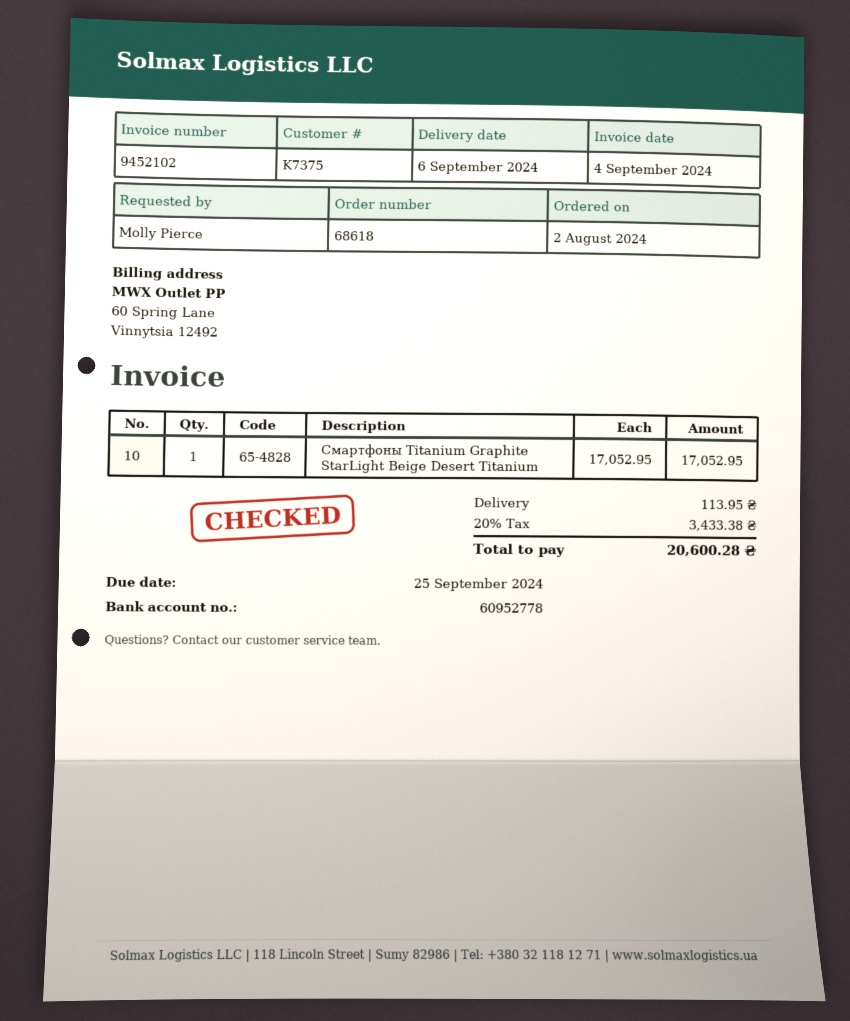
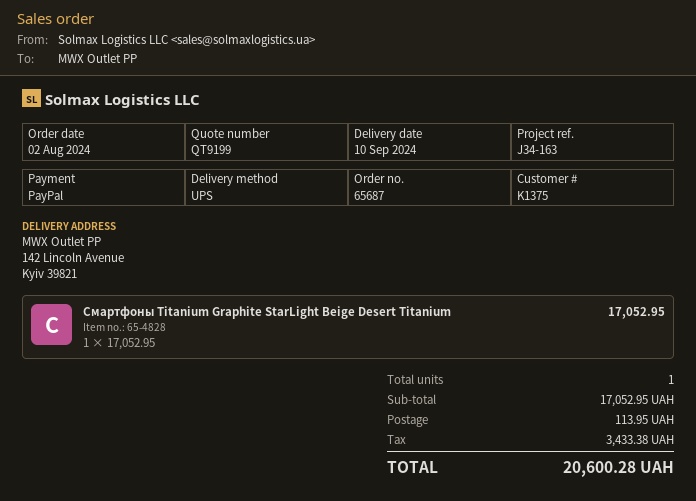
order number: 68618 -> 65687
delivery date: 2024-09-06 -> 2024-09-10
customer number: K7375 -> K1375

